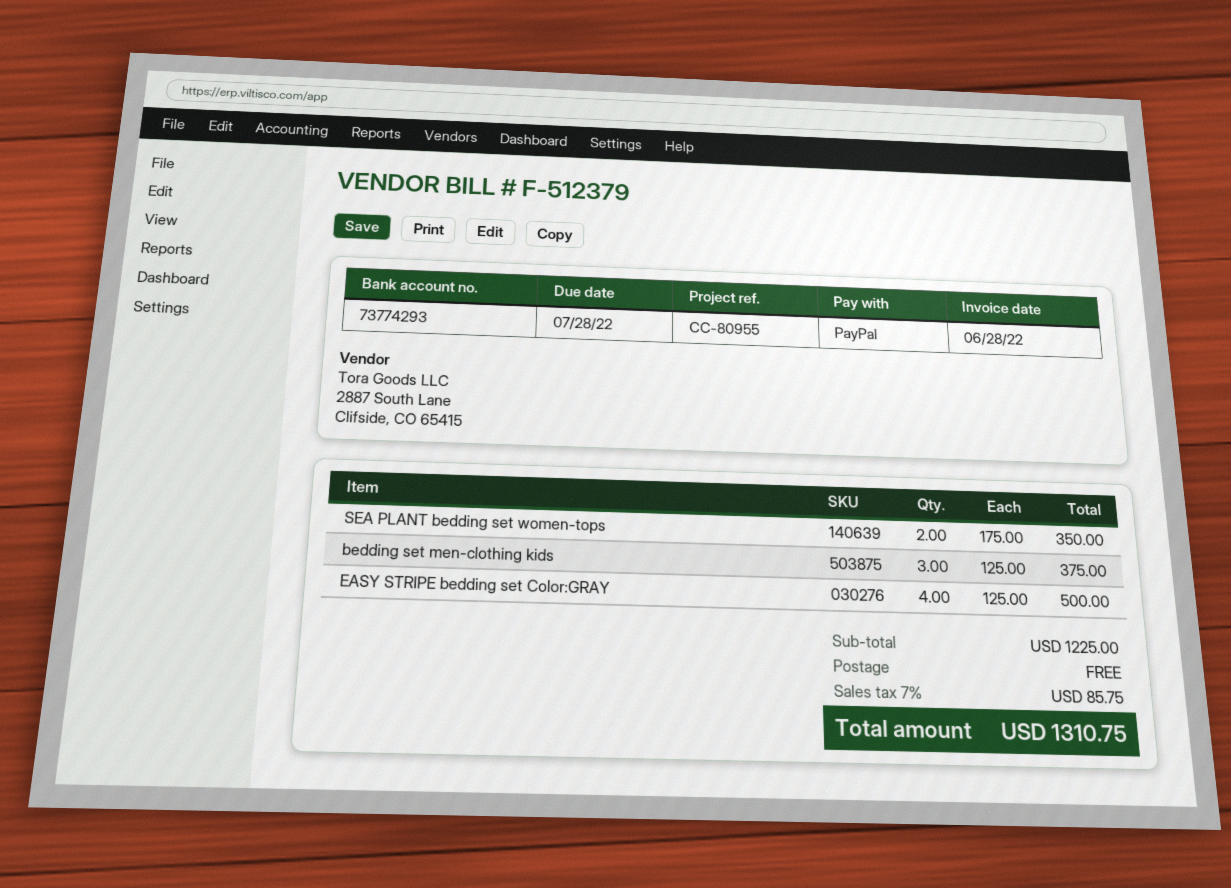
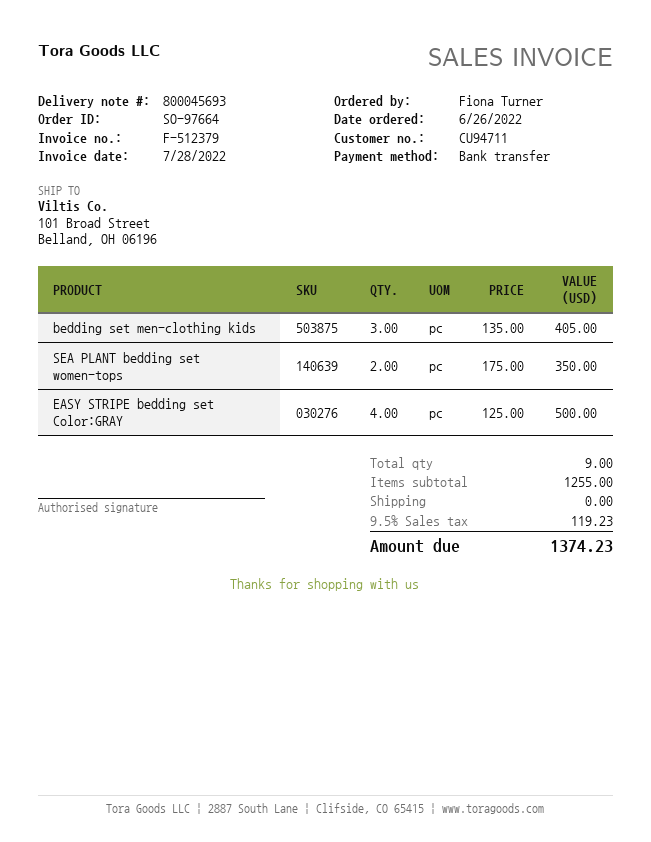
invoice date: 2022-06-28 -> 2022-07-28
payment method: PayPal -> bank transfer
bedding set men-clothing kids: 3 x 125.00 = 375.00 -> 3 x 135.00 = 405.00
subtotal: 1225.00 -> 1255.00
tax: 7% = 85.75 -> 9.5% = 119.23
total: 1310.75 -> 1374.23

